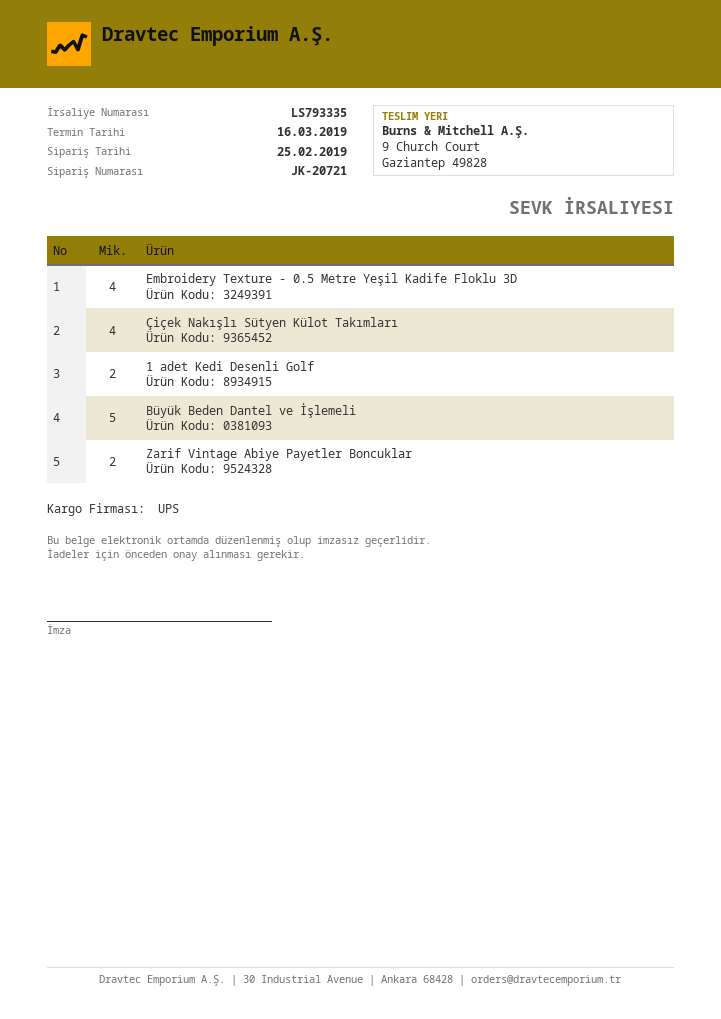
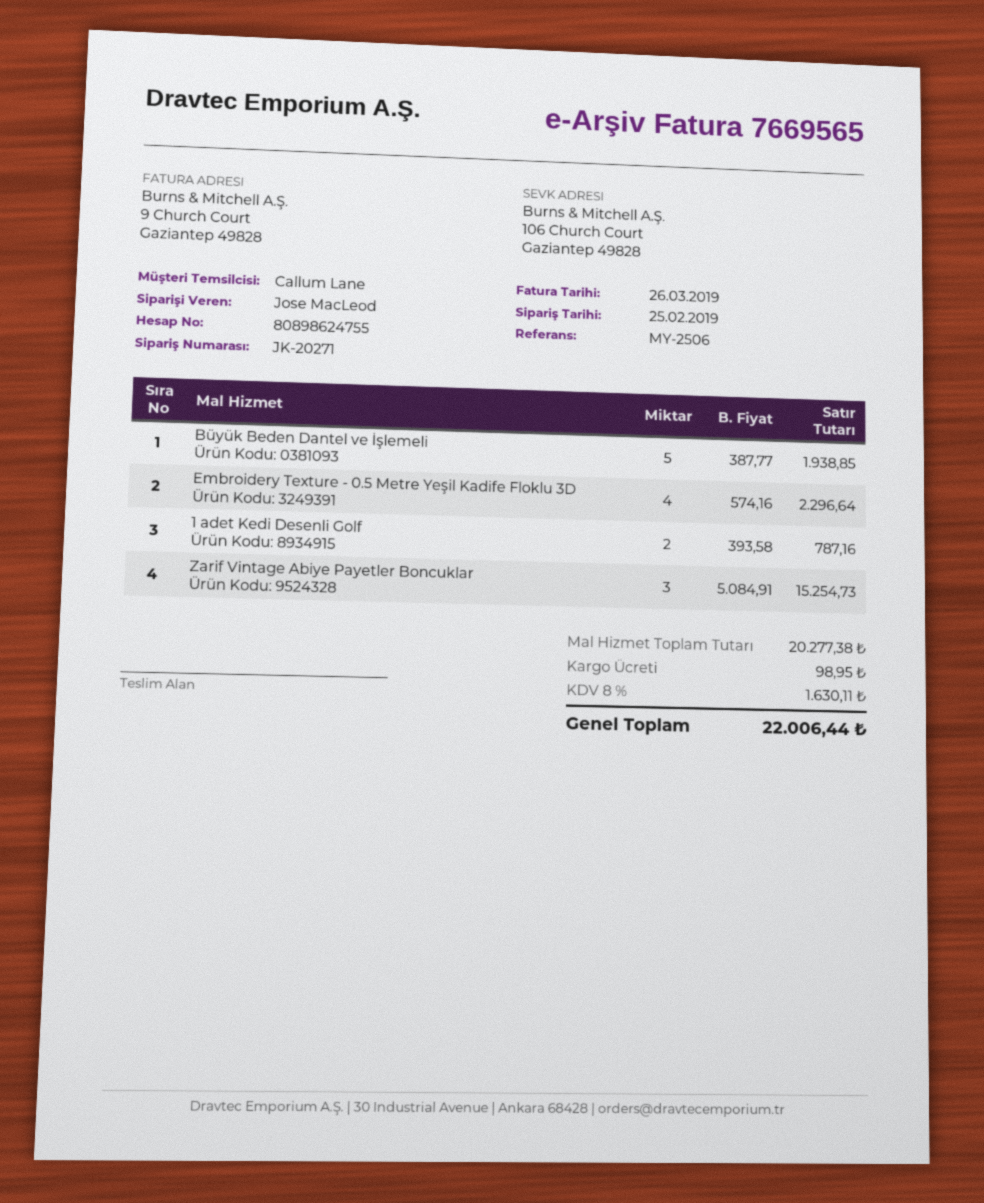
order number: JK-20721 -> JK-20271
ship to: 9 Church Court, Gaziantep 49828 -> 106 Church Court, Gaziantep 49828
Çiçek Nakışlı Sütyen Külot Takımları: 4 -> none
Zarif Vintage Abiye Payetler Boncuklar: 2 -> 3

